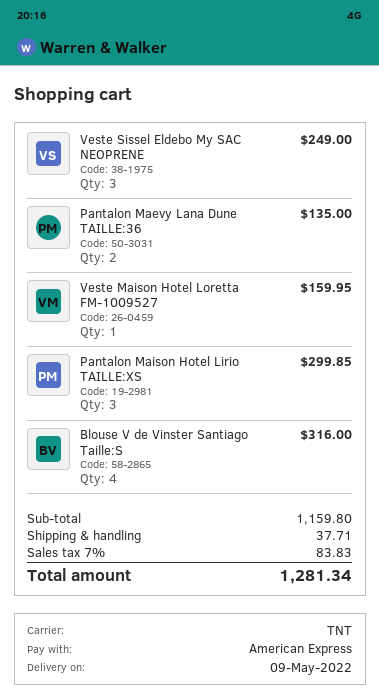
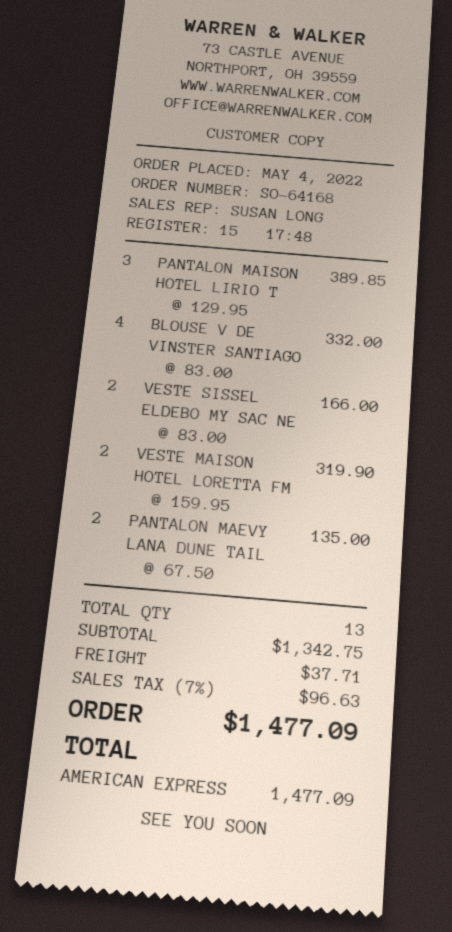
Veste Sissel Eldebo My SAC NEOPRENE: 3 for 249.00 -> 2 for 166.00
Veste Maison Hotel Loretta FM-1009527: 1 for 159.95 -> 2 for 319.90
Pantalon Maison Hotel Lirio TAILLE:XS: 3 for 299.85 -> 3 for 389.85
Blouse V de Vinster Santiago Taille:S: 4 for 316.00 -> 4 for 332.00
subtotal: 1159.80 -> 1342.75
tax: 7% = 83.83 -> 7% = 96.63
total: 1281.34 -> 1477.09

